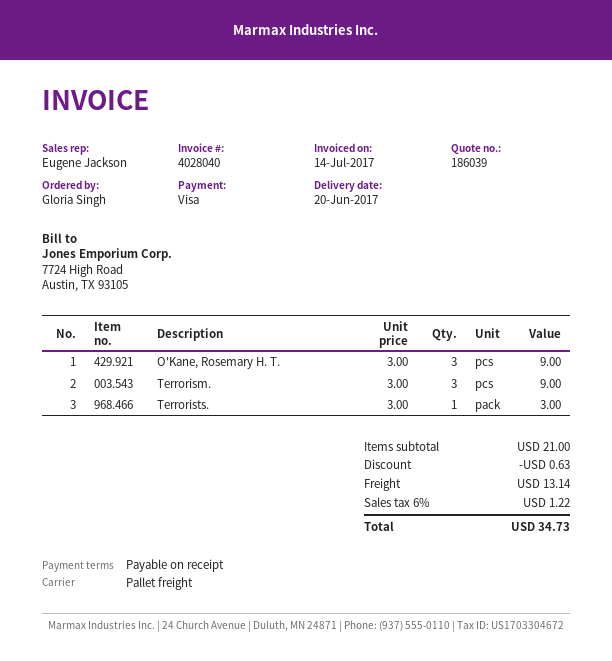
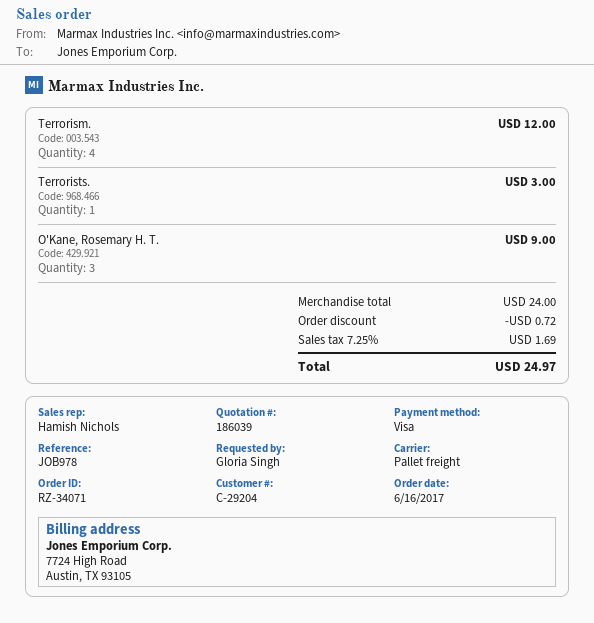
sales rep: Eugene Jackson -> Hamish Nichols
Terrorism.: 3 for 9.00 -> 4 for 12.00
subtotal: 21.00 -> 24.00
discount: 0.63 -> 0.72
shipping: 13.14 -> none
tax: 6% = 1.22 -> 7.25% = 1.69
total: 34.73 -> 24.97

